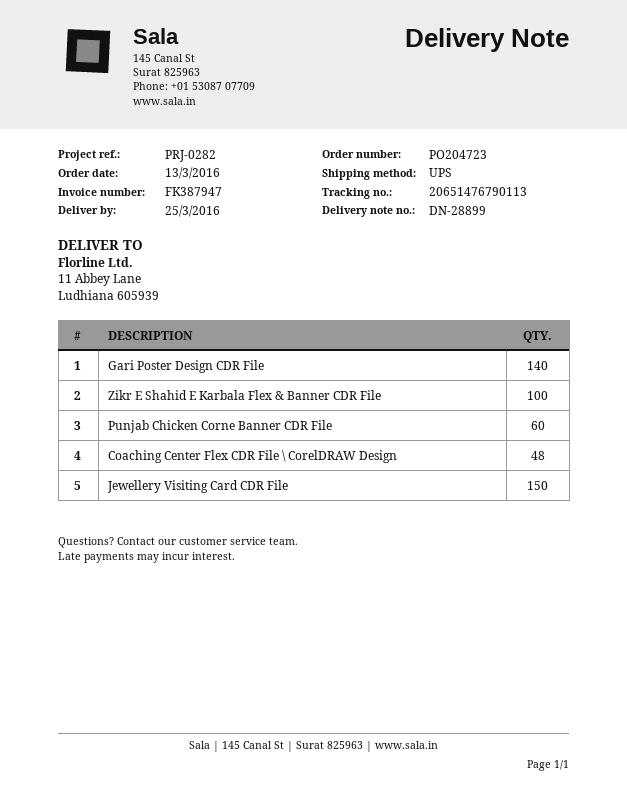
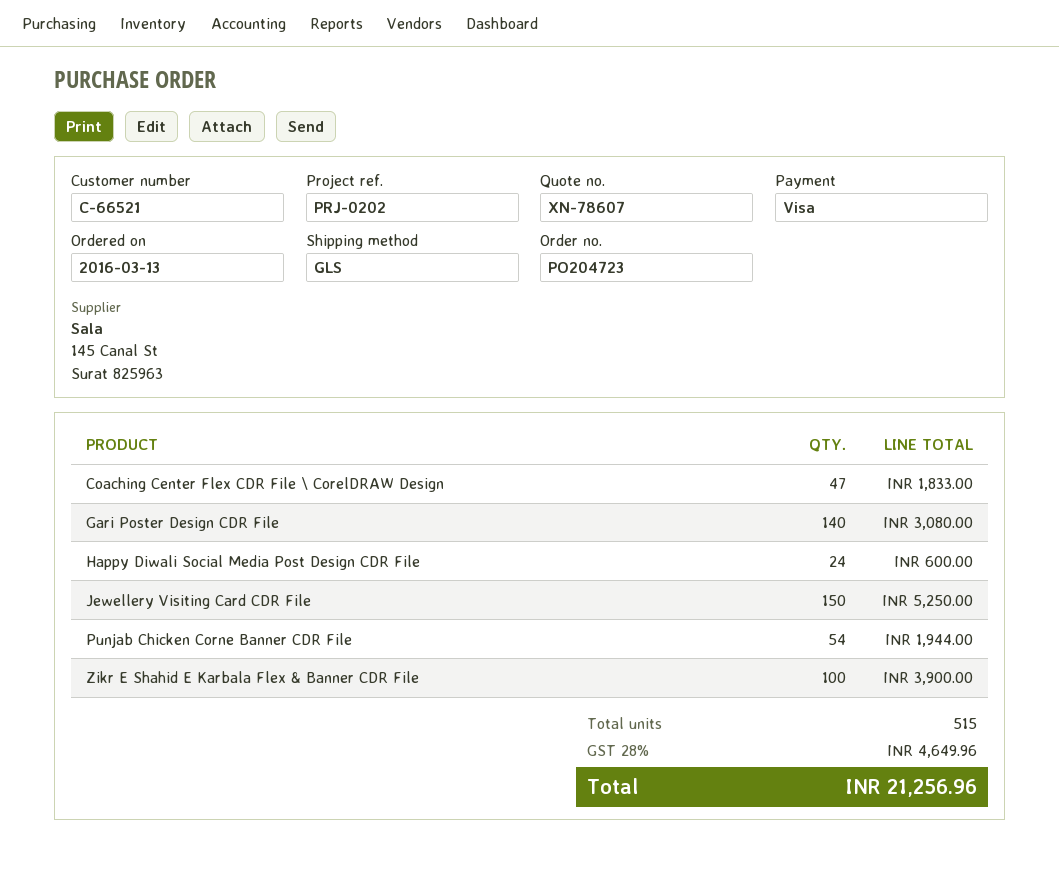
reference: PRJ-0282 -> PRJ-0202
shipping method: UPS -> GLS
Punjab Chicken Corne Banner CDR File: 60 -> 54
Coaching Center Flex CDR File \ CorelDRAW Design: 48 -> 47
Happy Diwali Social Media Post Design CDR File: none -> 24

